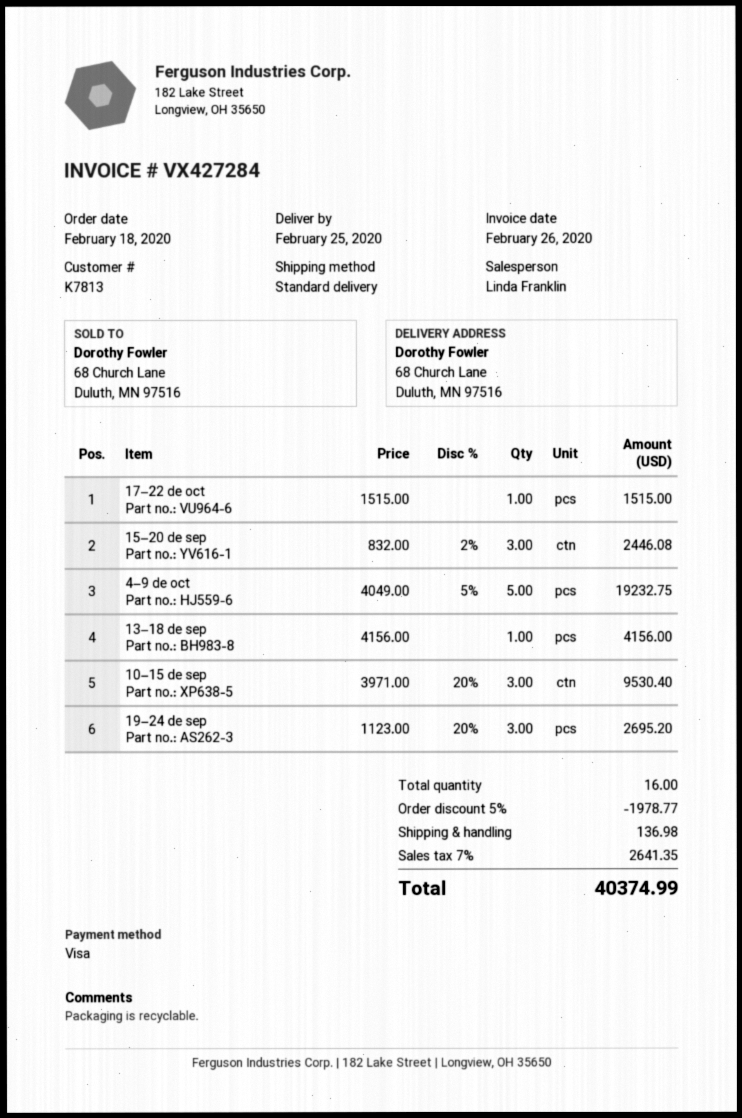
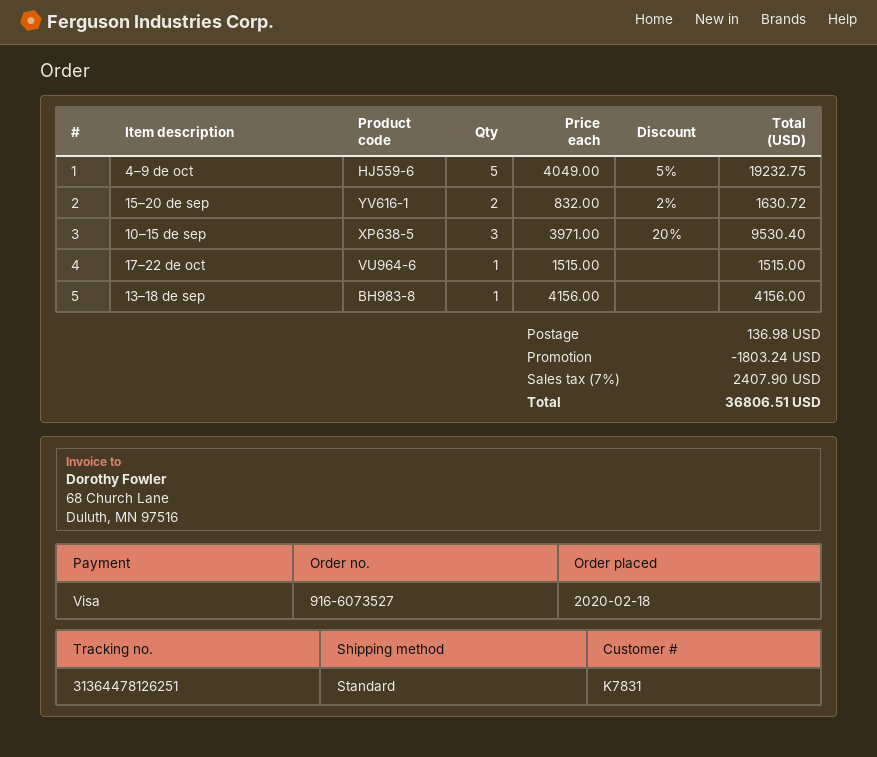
customer number: K7813 -> K7831
15–20 de sep: 3 x 832.00 - 2% = 2446.08 -> 2 x 832.00 - 2% = 1630.72
19–24 de sep: 3 x 1123.00 - 20% = 2695.20 -> none
discount: 1978.77 -> 1803.24
tax: 7% = 2641.35 -> 7% = 2407.90
total: 40374.99 -> 36806.51

